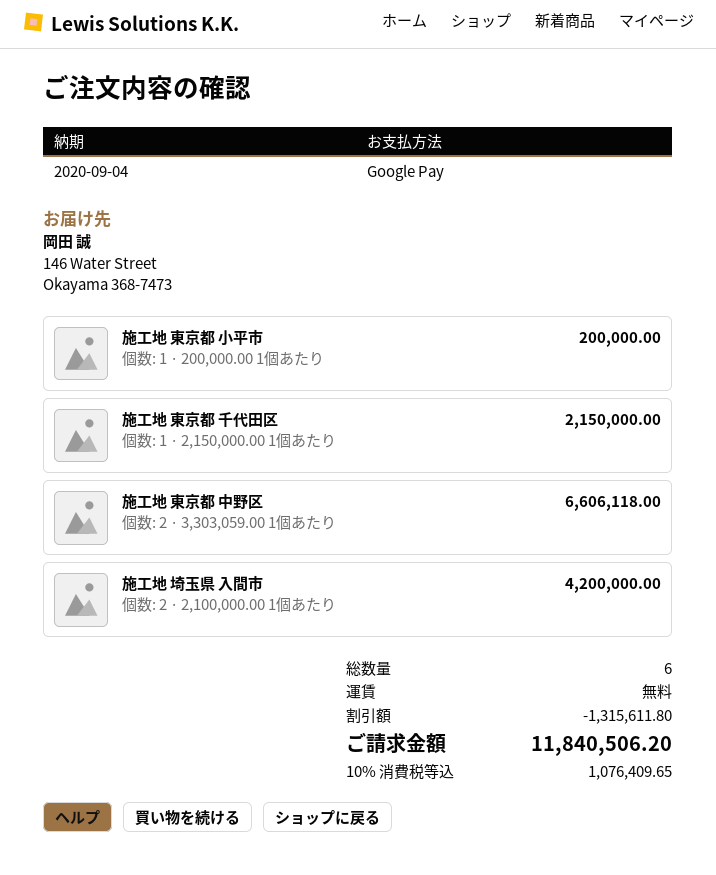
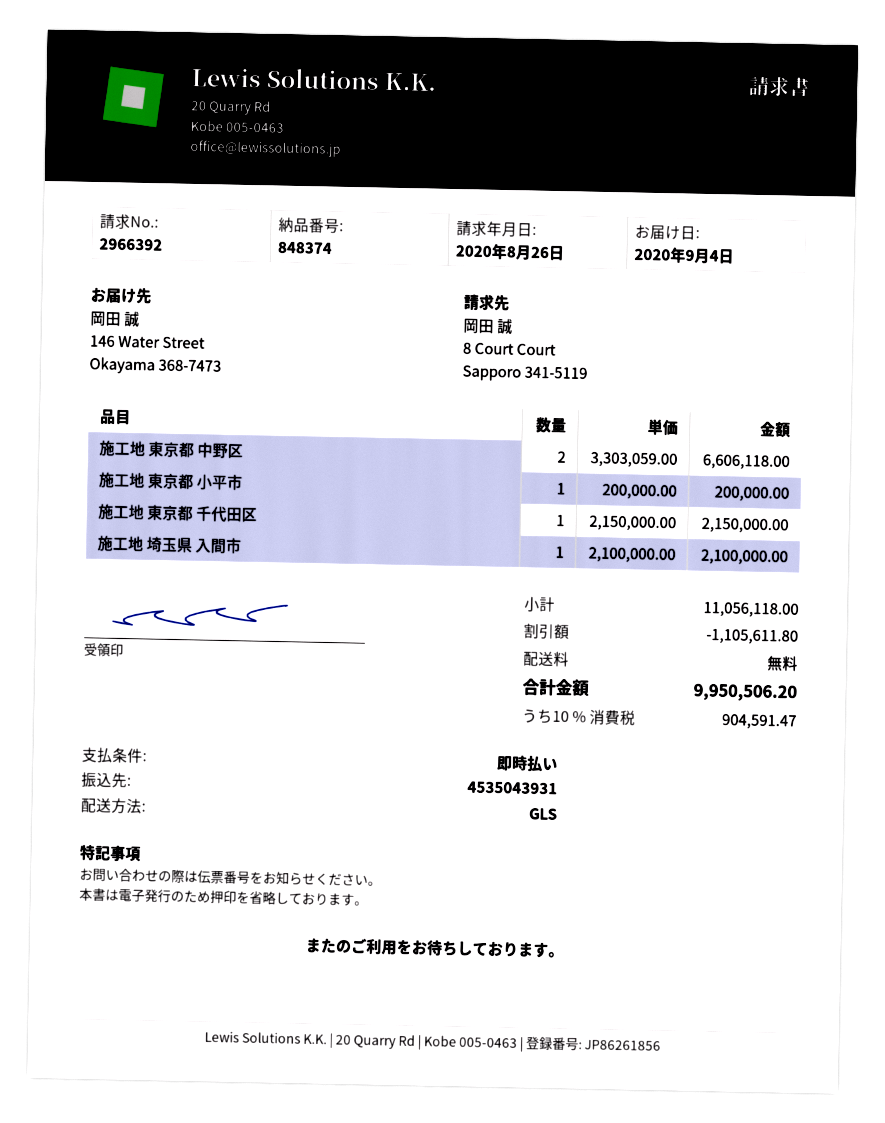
施工地 埼玉県 入間市: 2 x 2100000.00 = 4200000.00 -> 1 x 2100000.00 = 2100000.00
discount: 1315611.80 -> 1105611.80
tax: 10% = 1076409.65 -> 10% = 904591.47
total: 11840506.20 -> 9950506.20

